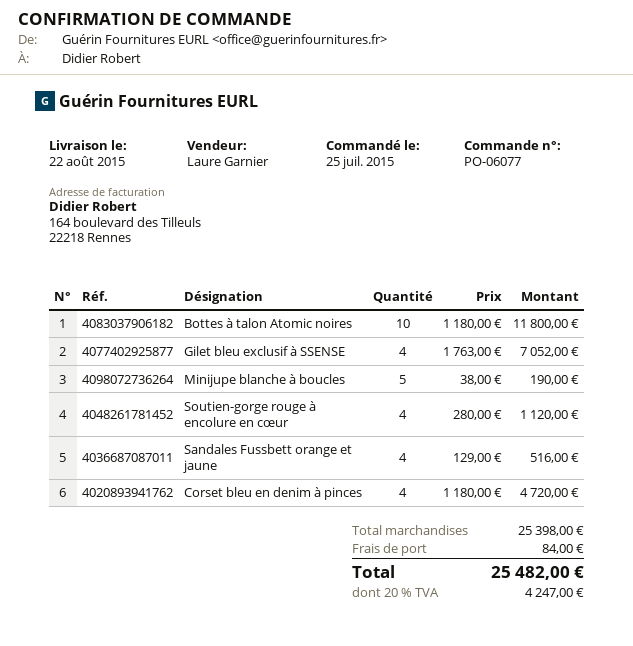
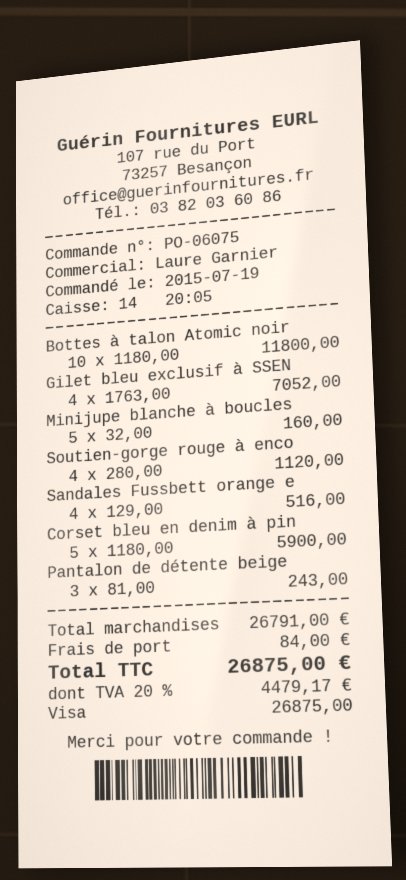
order number: PO-06077 -> PO-06075
order date: 2015-07-25 -> 2015-07-19
Minijupe blanche à boucles: 5 x 38.00 = 190.00 -> 5 x 32.00 = 160.00
Corset bleu en denim à pinces: 4 x 1180.00 = 4720.00 -> 5 x 1180.00 = 5900.00
Pantalon de détente beige: none -> 3 x 81.00 = 243.00
subtotal: 25398.00 -> 26791.00
tax: 20% = 4247.00 -> 20% = 4479.17
total: 25482.00 -> 26875.00

